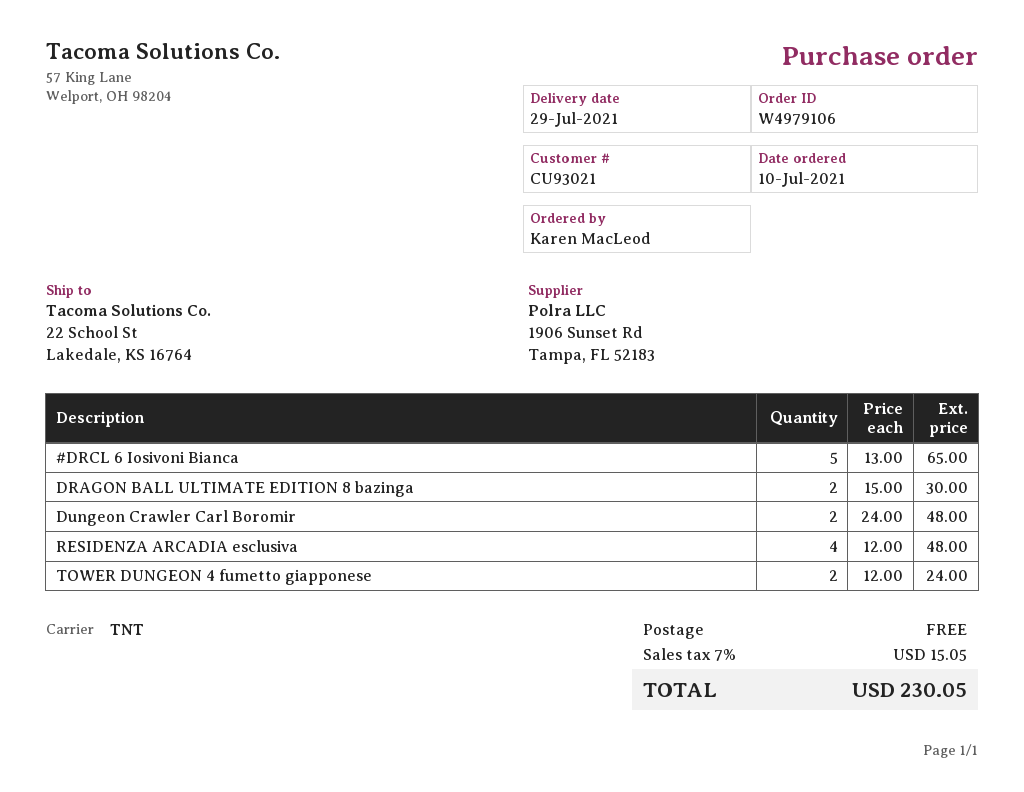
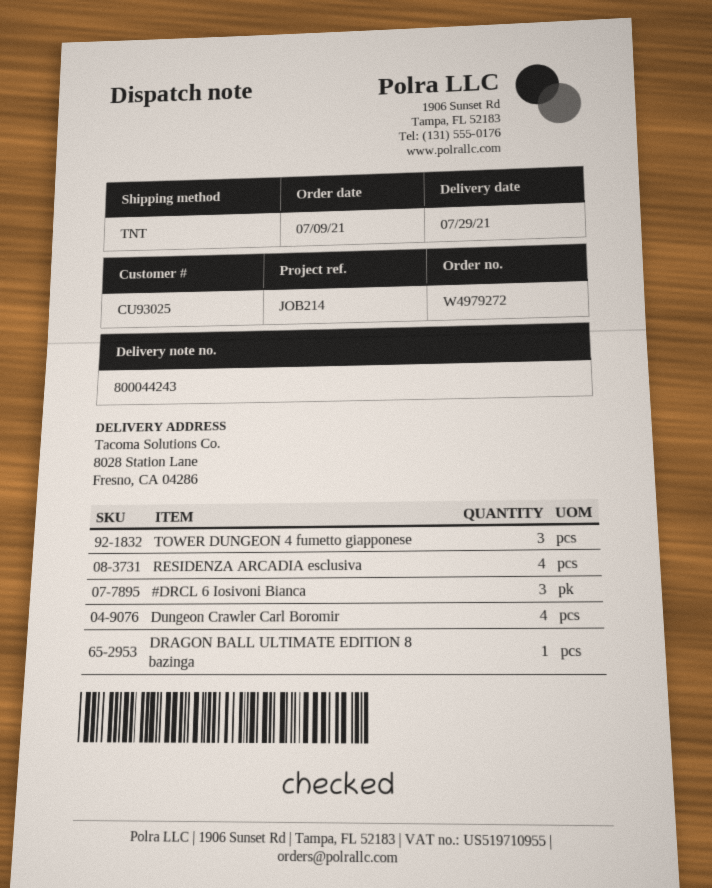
order number: W4979106 -> W4979272
order date: 2021-07-10 -> 2021-07-09
customer number: CU93021 -> CU93025
ship to: 22 School St, Lakedale, KS 16764 -> 8028 Station Lane, Fresno, CA 04286
#DRCL 6 Iosivoni Bianca: 5 -> 3
DRAGON BALL ULTIMATE EDITION 8 bazinga: 2 -> 1
Dungeon Crawler Carl Boromir: 2 -> 4
TOWER DUNGEON 4 fumetto giapponese: 2 -> 3

